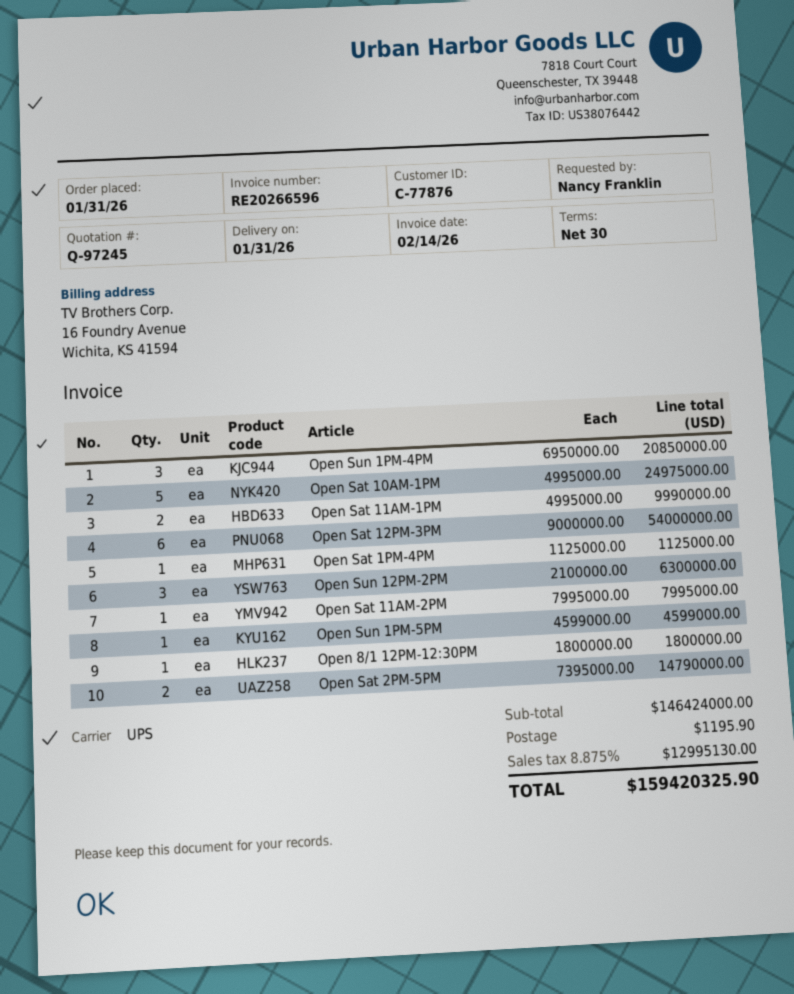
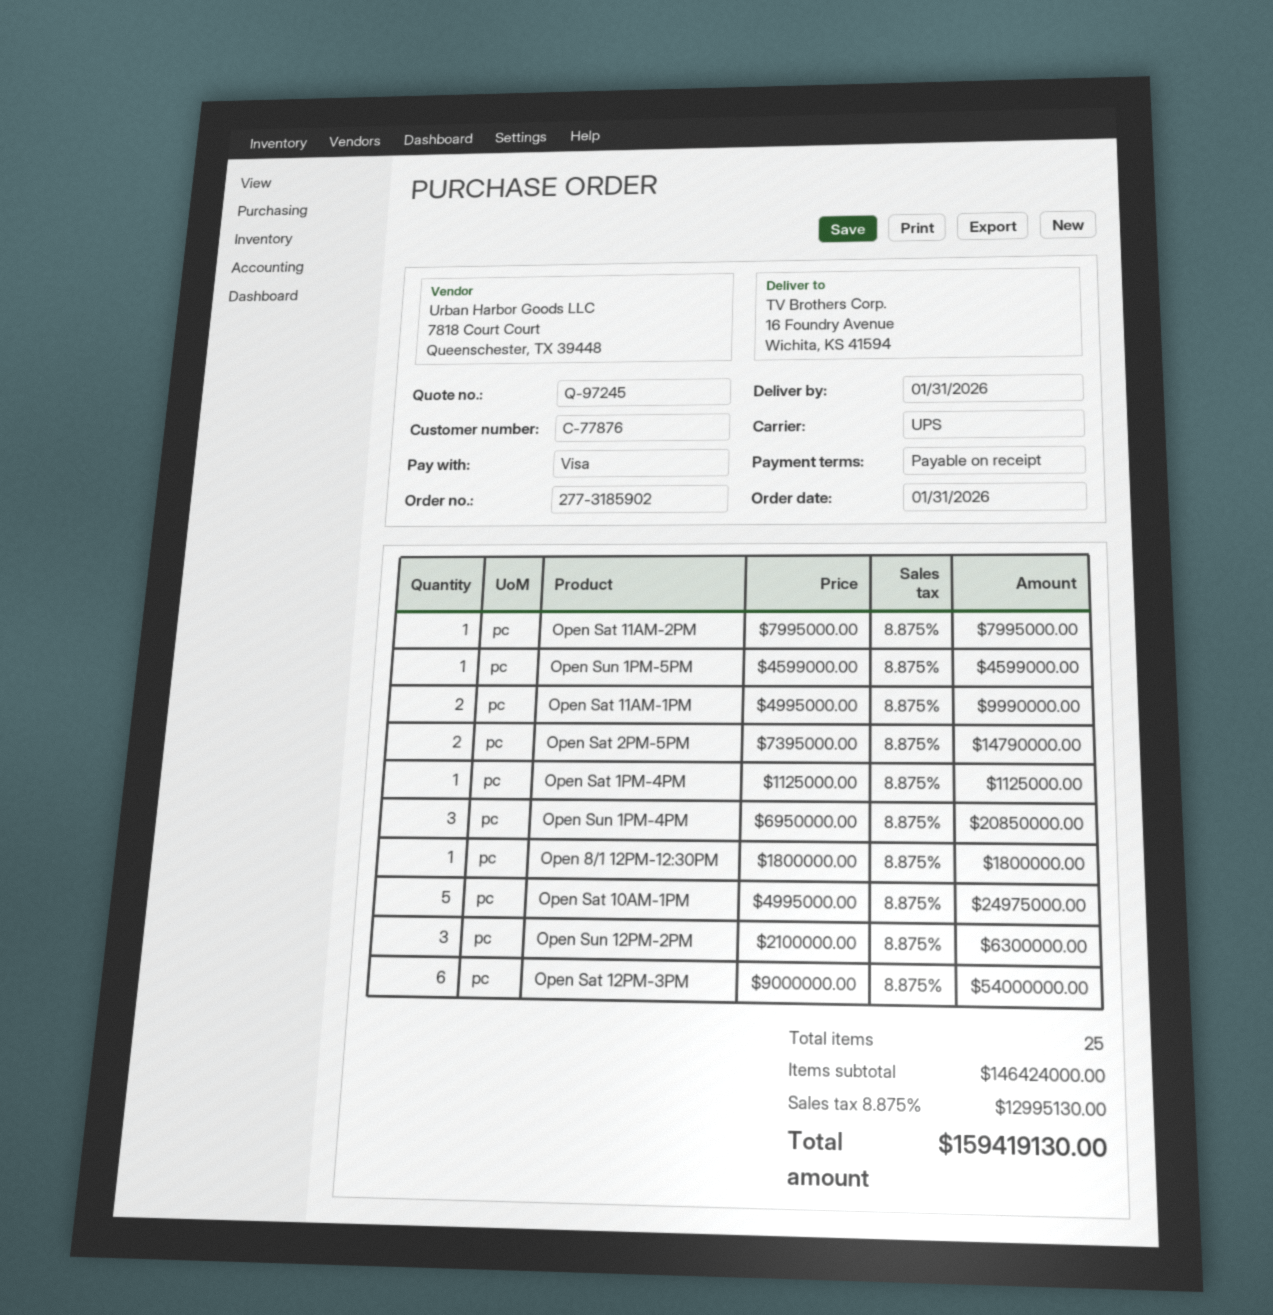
payment terms: 30 days -> on receipt
shipping: 1195.90 -> none
total: 159420325.90 -> 159419130.00

